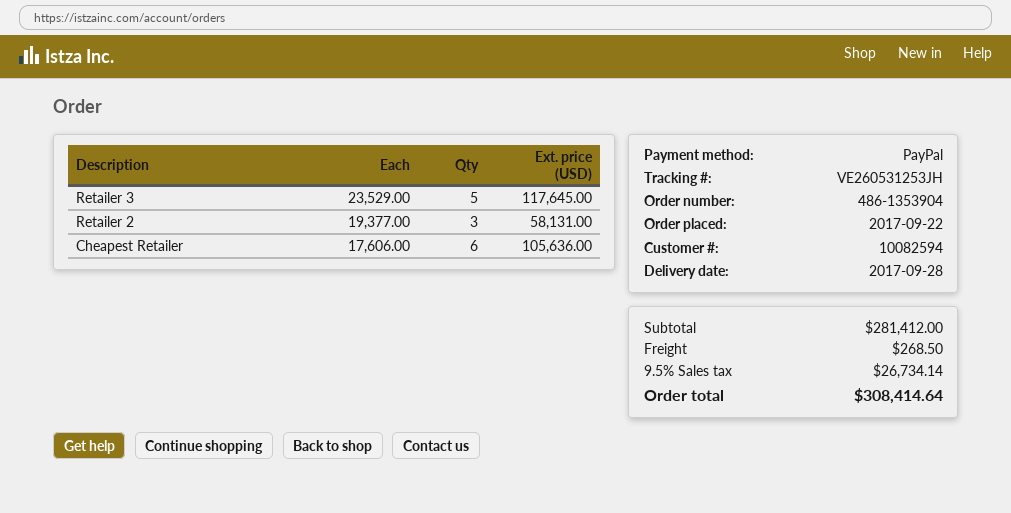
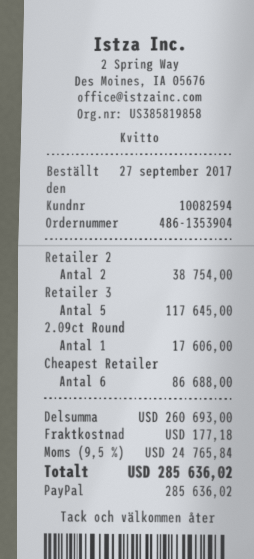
order date: 2017-09-22 -> 2017-09-27
Retailer 2: 3 for 58131.00 -> 2 for 38754.00
Cheapest Retailer: 6 for 105636.00 -> 6 for 86688.00
2.09ct Round: none -> 1 for 17606.00
subtotal: 281412.00 -> 260693.00
shipping: 268.50 -> 177.18
tax: 9.5% = 26734.14 -> 9.5% = 24765.84
total: 308414.64 -> 285636.02

